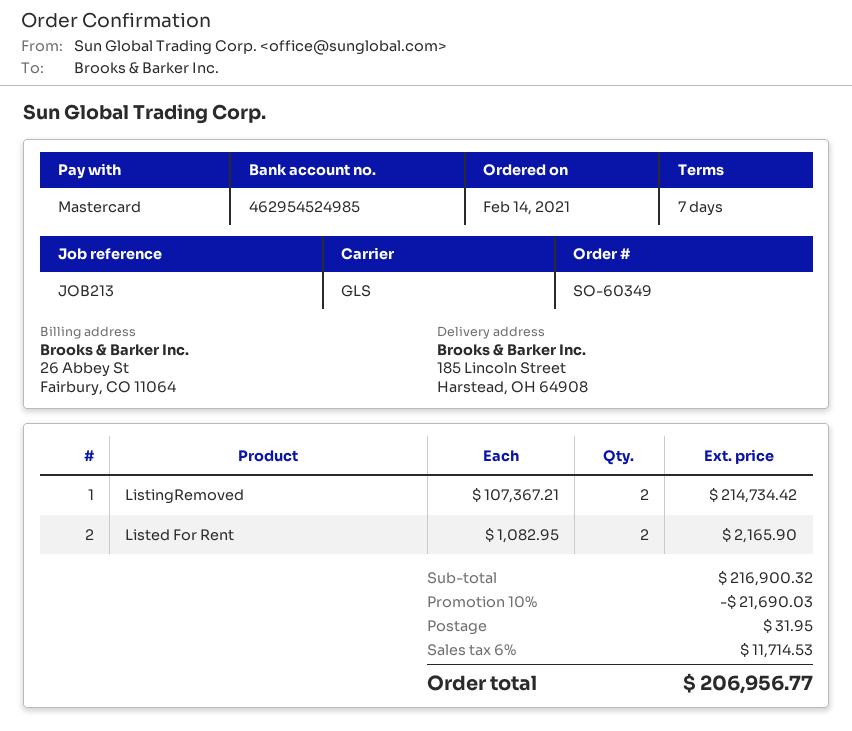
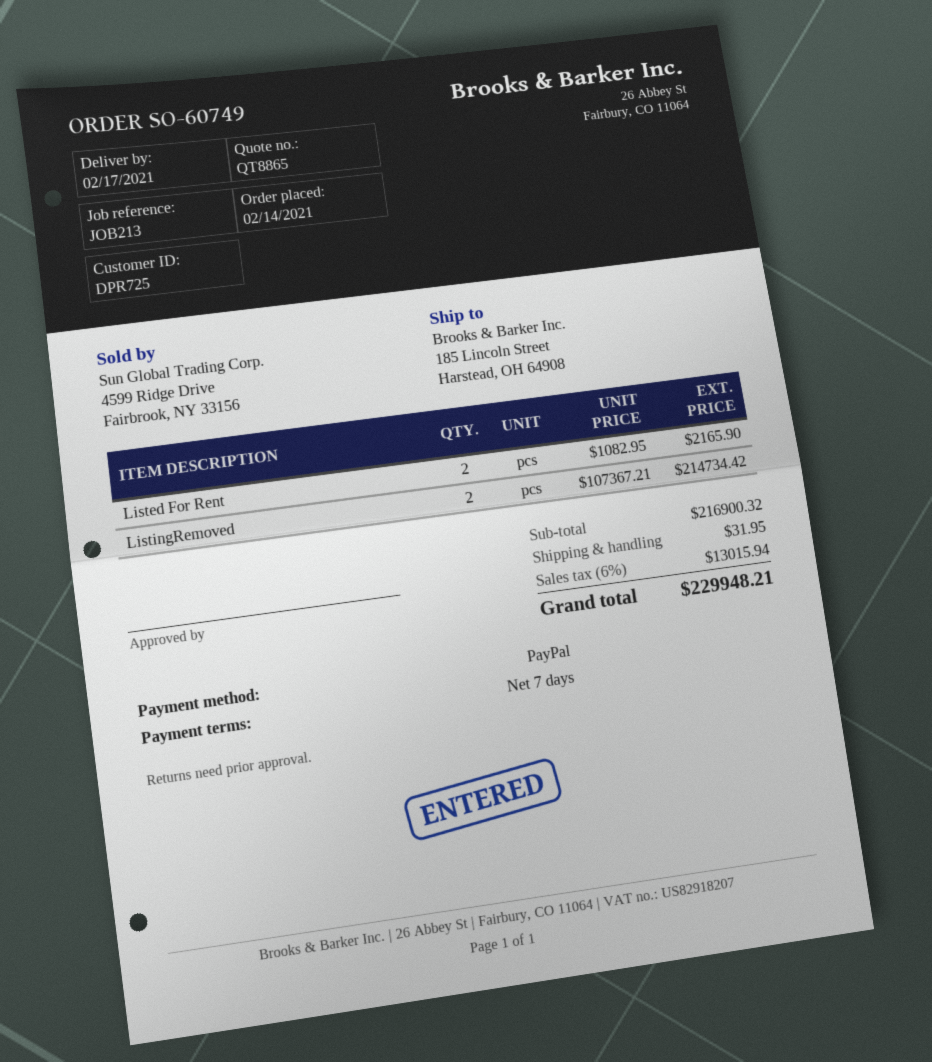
order number: SO-60349 -> SO-60749
payment method: Mastercard -> PayPal
discount: 10% = 21690.03 -> none
tax: 6% = 11714.53 -> 6% = 13015.94
total: 206956.77 -> 229948.21

